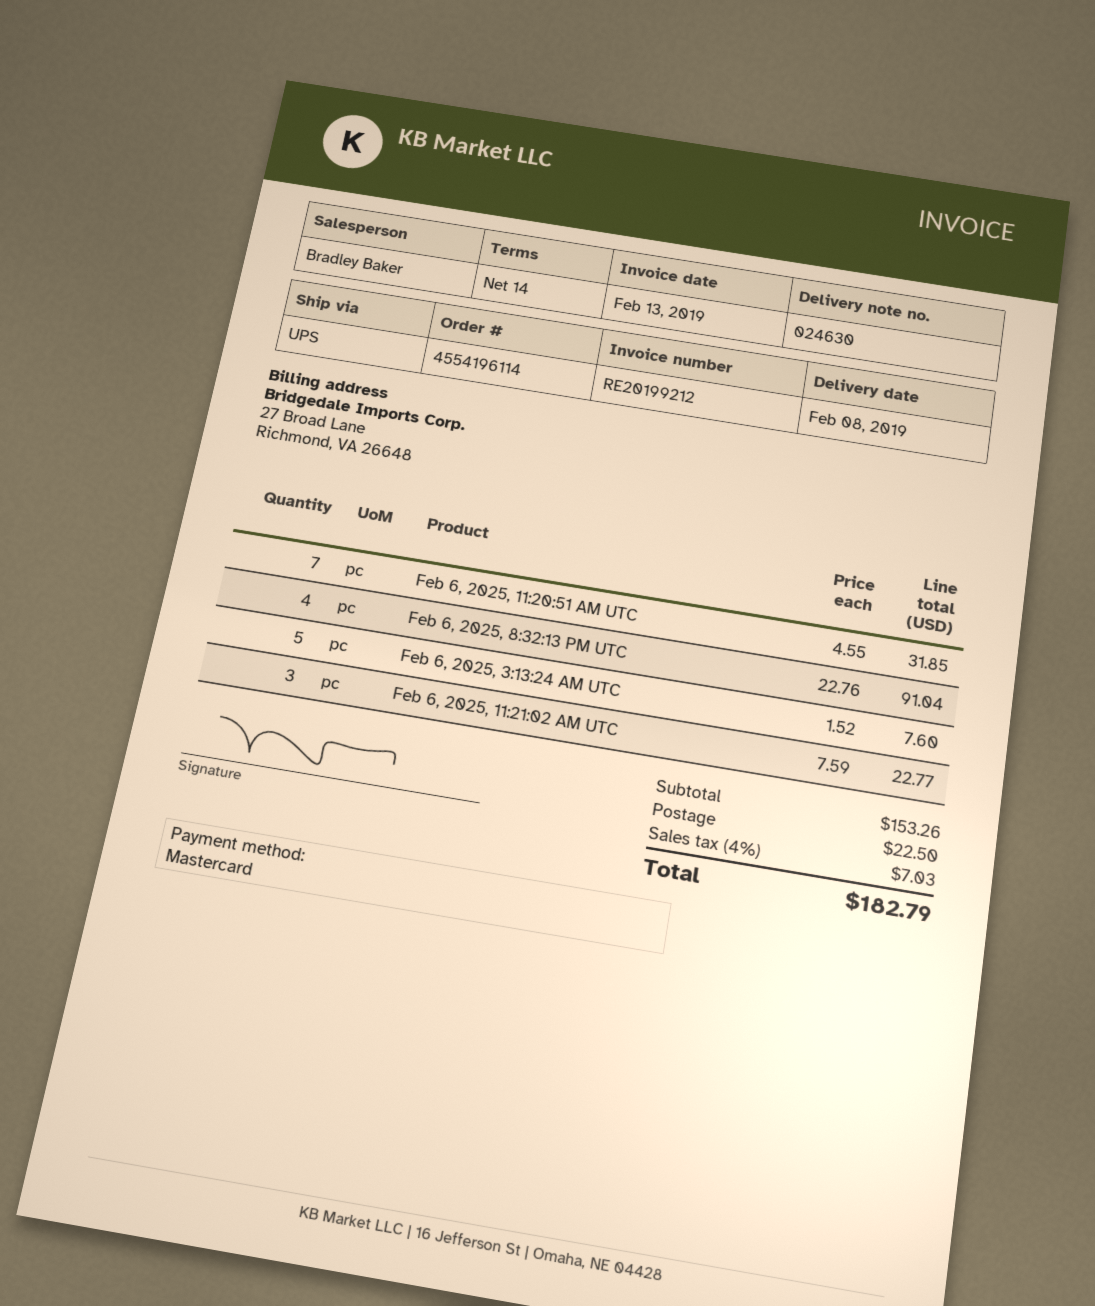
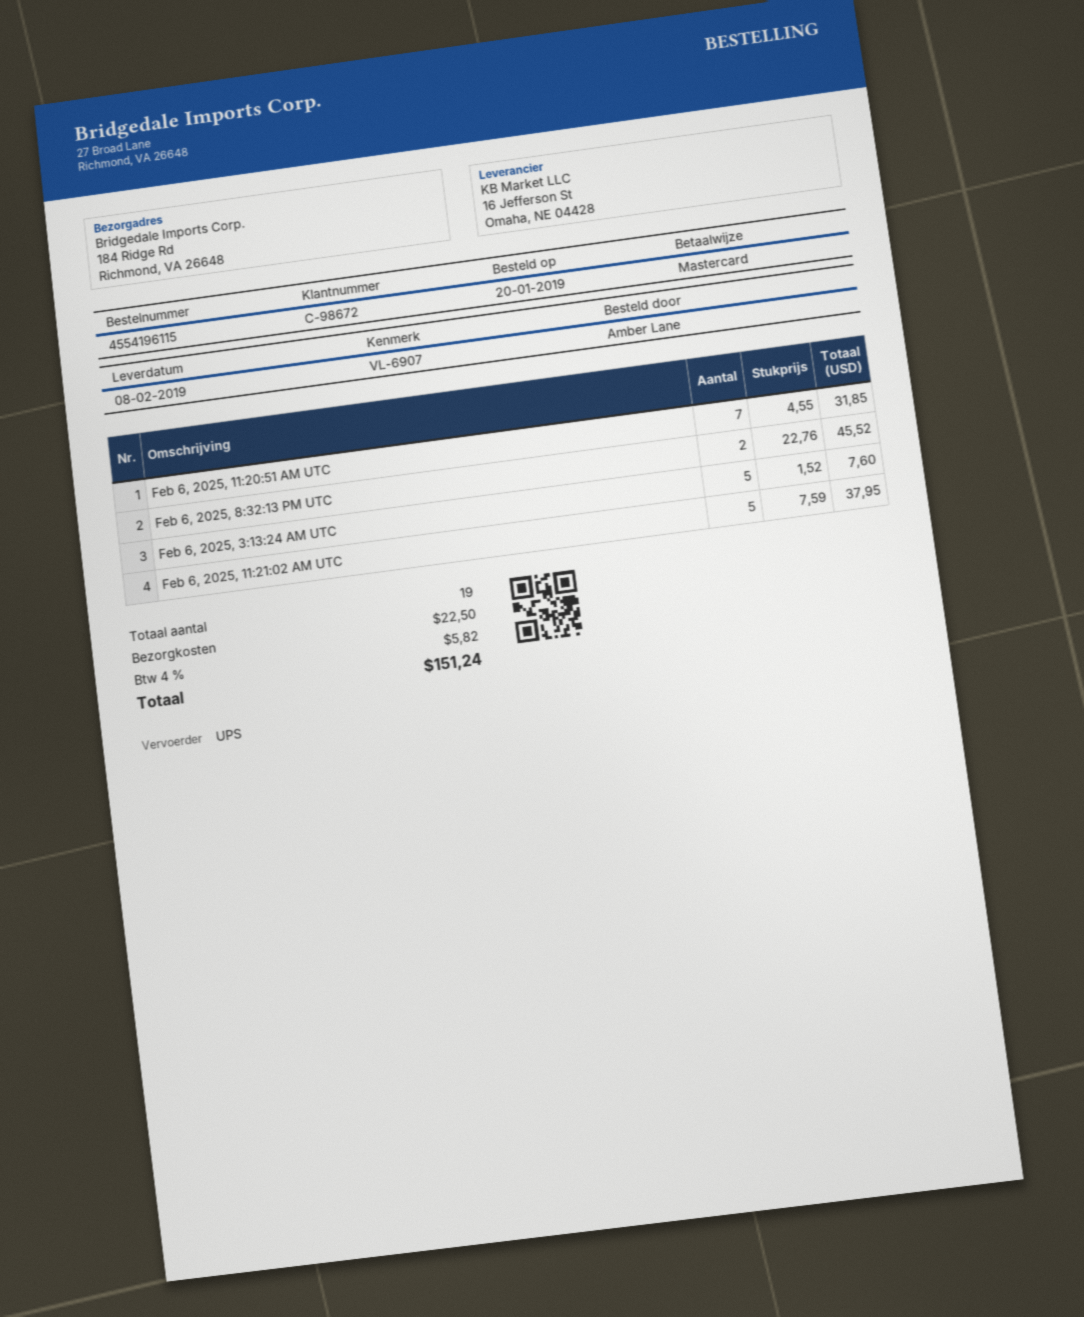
order number: 4554196114 -> 4554196115
Feb 6, 2025, 8:32:13 PM UTC: 4 x 22.76 = 91.04 -> 2 x 22.76 = 45.52
Feb 6, 2025, 11:21:02 AM UTC: 3 x 7.59 = 22.77 -> 5 x 7.59 = 37.95
tax: 4% = 7.03 -> 4% = 5.82
total: 182.79 -> 151.24

